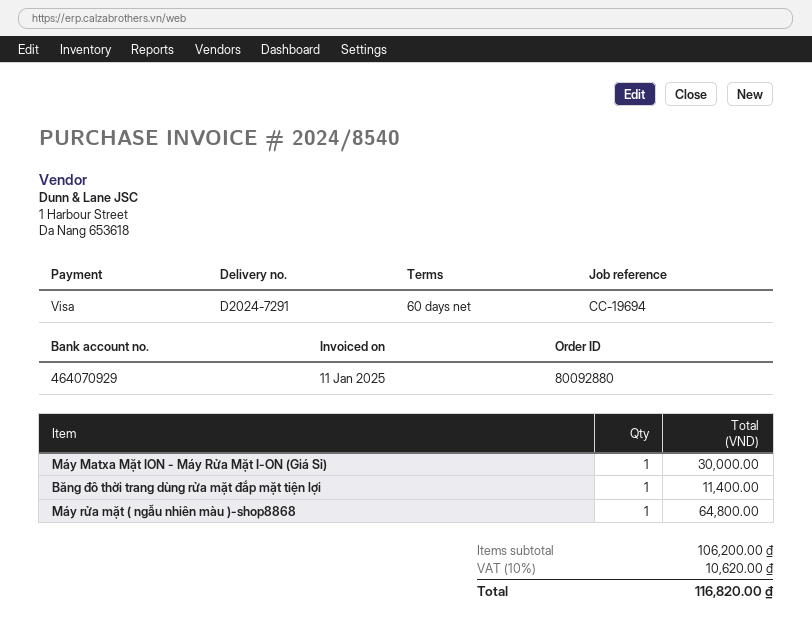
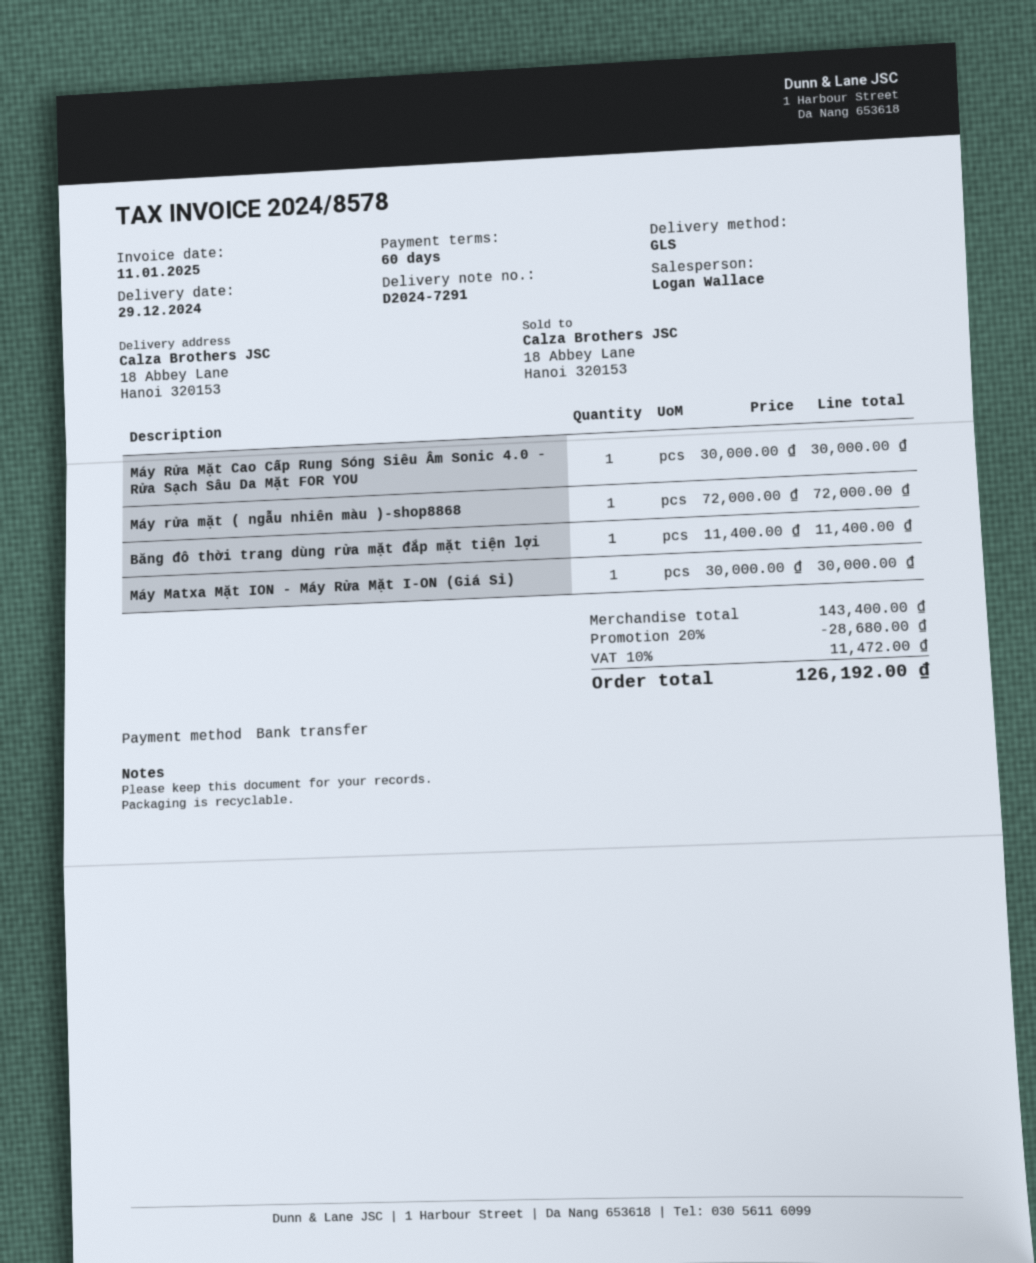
invoice number: 2024/8540 -> 2024/8578
payment method: Visa -> bank transfer
Máy rửa mặt ( ngẫu nhiên màu )-shop8868: 1 for 64800.00 -> 1 for 72000.00
Máy Rửa Mặt Cao Cấp Rung Sóng Siêu Âm Sonic 4.0 - Rửa Sạch Sâu Da Mặt FOR YOU: none -> 1 for 30000.00
subtotal: 106200.00 -> 143400.00
discount: none -> 20% = 28680.00
tax: 10% = 10620.00 -> 10% = 11472.00
total: 116820.00 -> 126192.00

